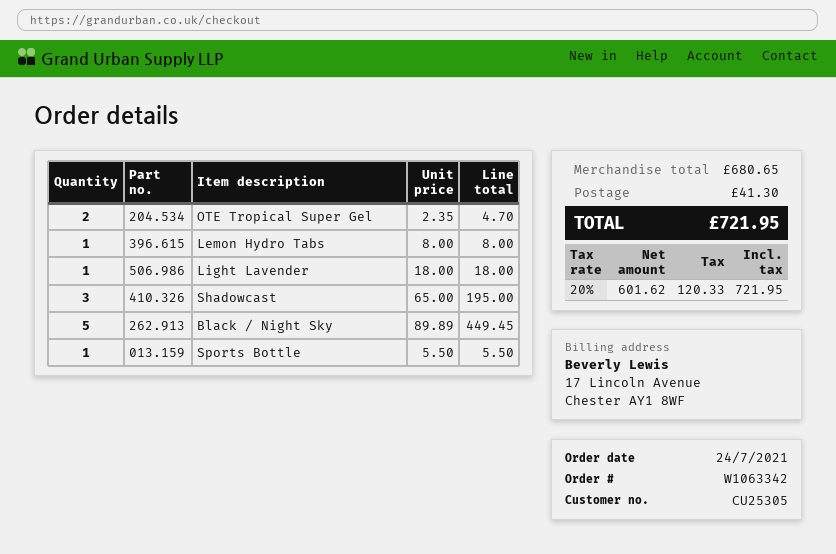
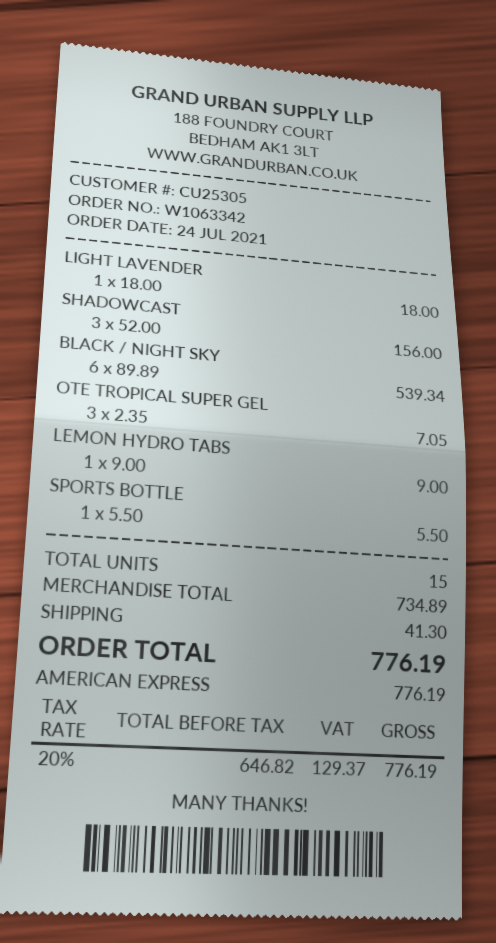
OTE Tropical Super Gel: 2 x 2.35 = 4.70 -> 3 x 2.35 = 7.05
Lemon Hydro Tabs: 1 x 8.00 = 8.00 -> 1 x 9.00 = 9.00
Shadowcast: 3 x 65.00 = 195.00 -> 3 x 52.00 = 156.00
Black / Night Sky: 5 x 89.89 = 449.45 -> 6 x 89.89 = 539.34
subtotal: 680.65 -> 734.89
net: 601.62 -> 646.82
tax: 20% = 120.33 -> 20% = 129.37
total: 721.95 -> 776.19

